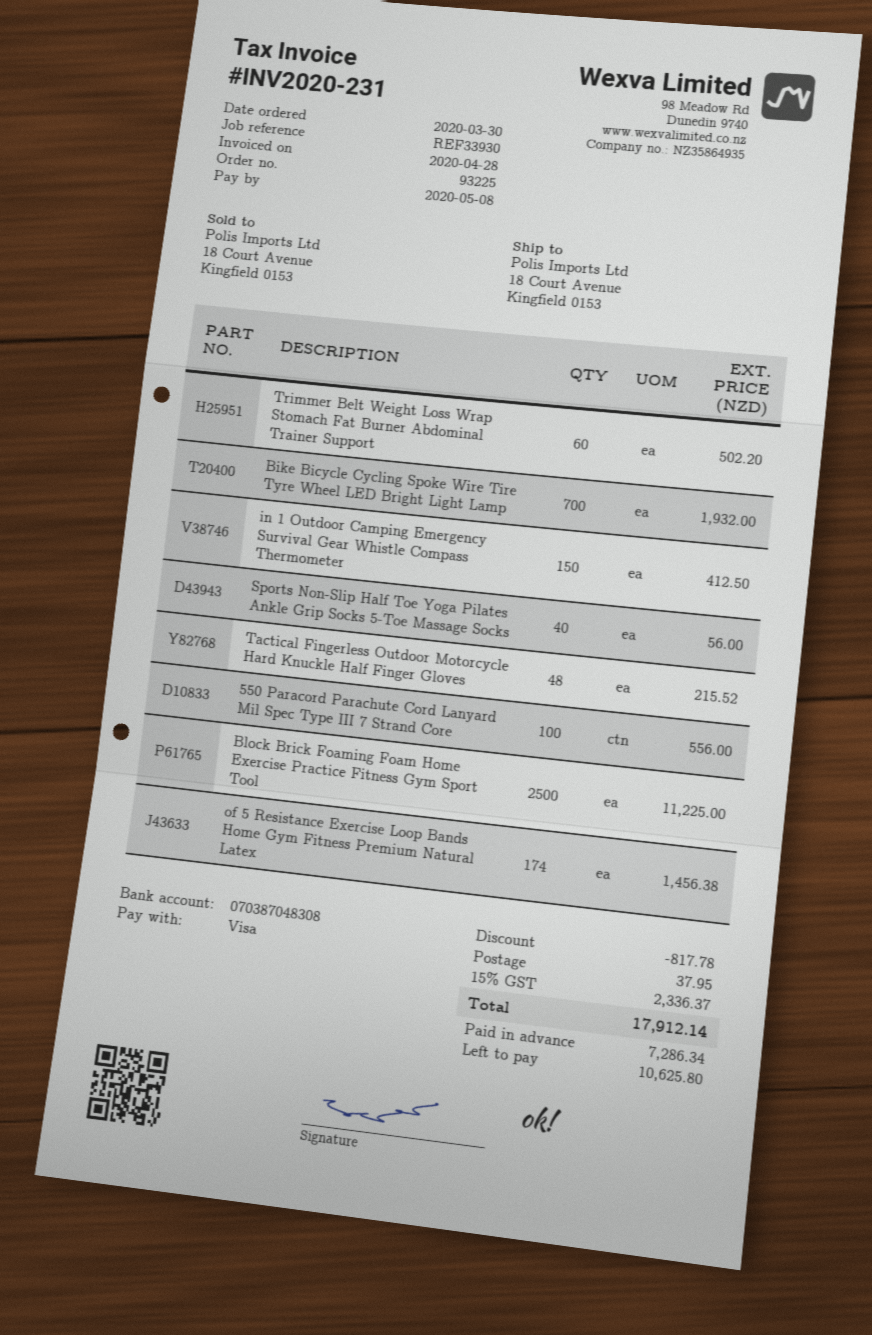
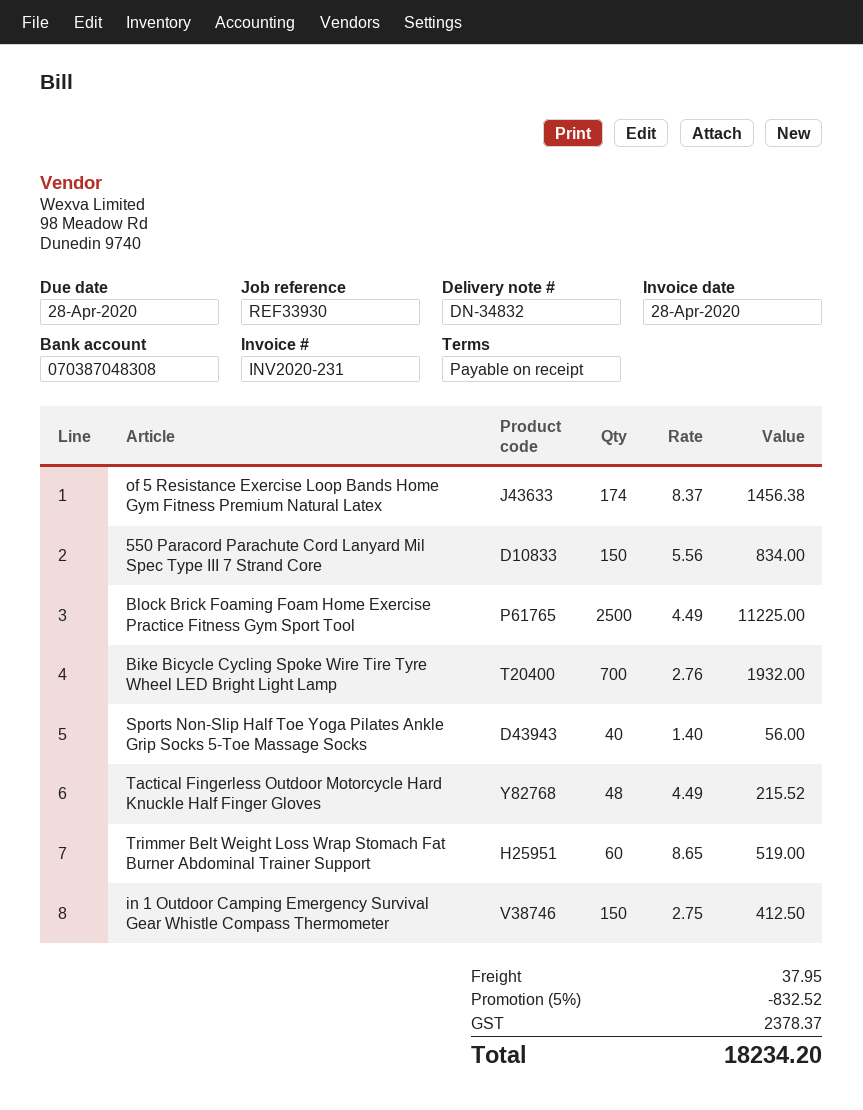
due date: 2020-05-08 -> 2020-04-28
Trimmer Belt Weight Loss Wrap Stomach Fat Burner Abdominal Trainer Support: 60 for 502.20 -> 60 for 519.00
550 Paracord Parachute Cord Lanyard Mil Spec Type III 7 Strand Core: 100 for 556.00 -> 150 for 834.00
discount: 817.78 -> 832.52
tax: 2336.37 -> 2378.37
total: 17912.14 -> 18234.20

